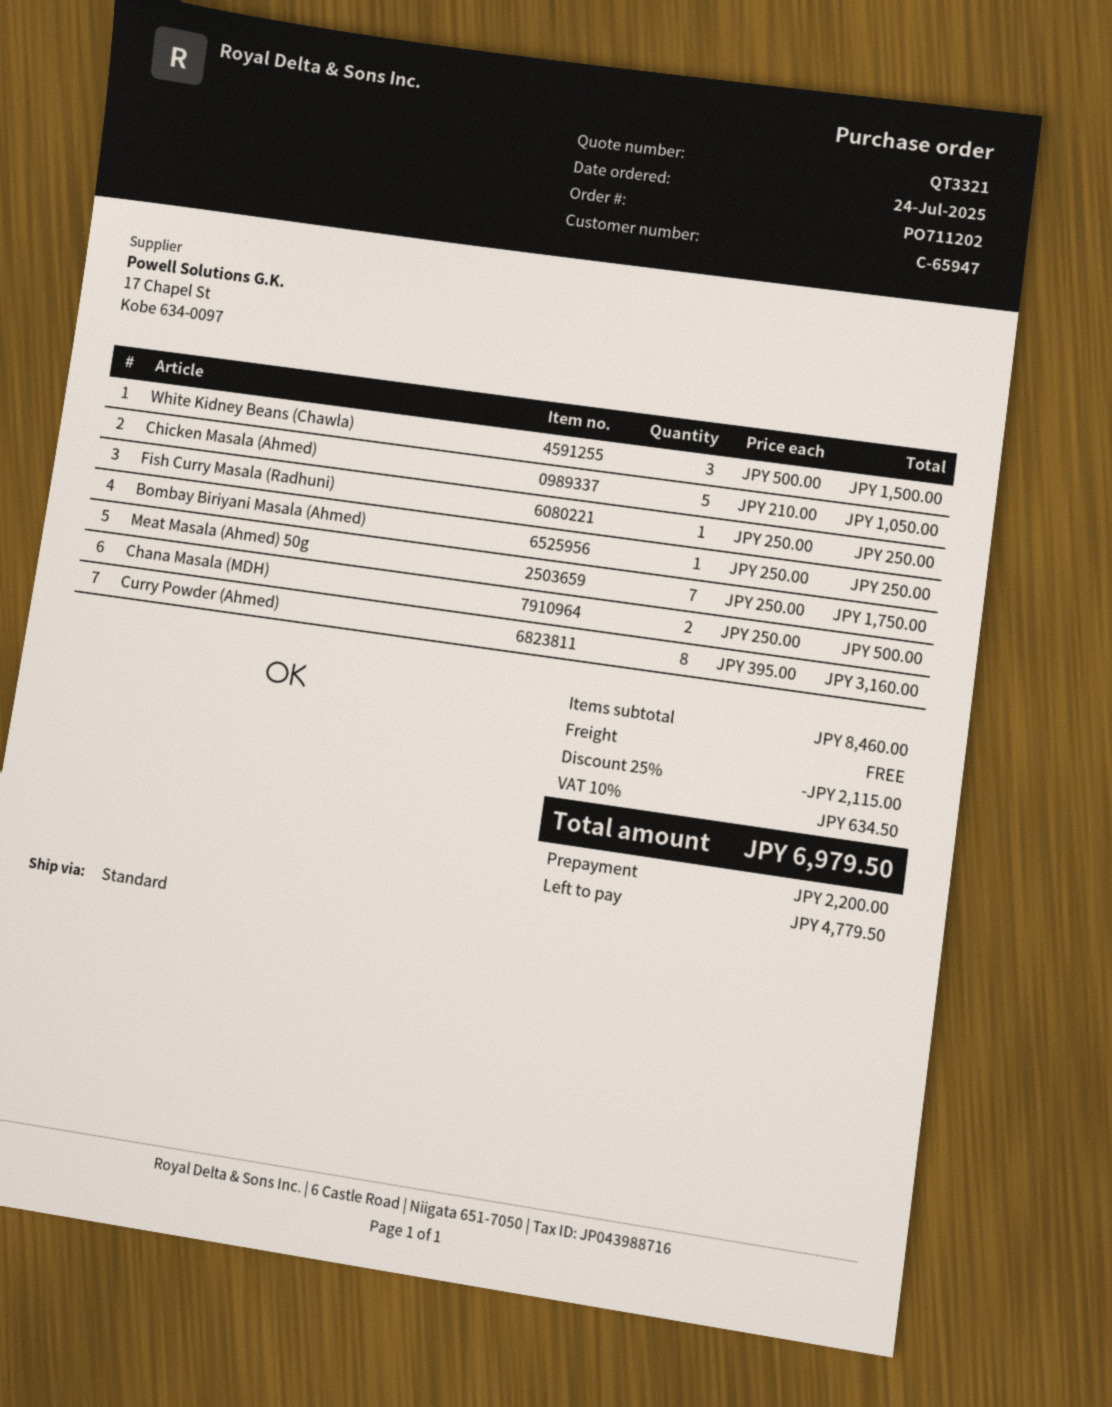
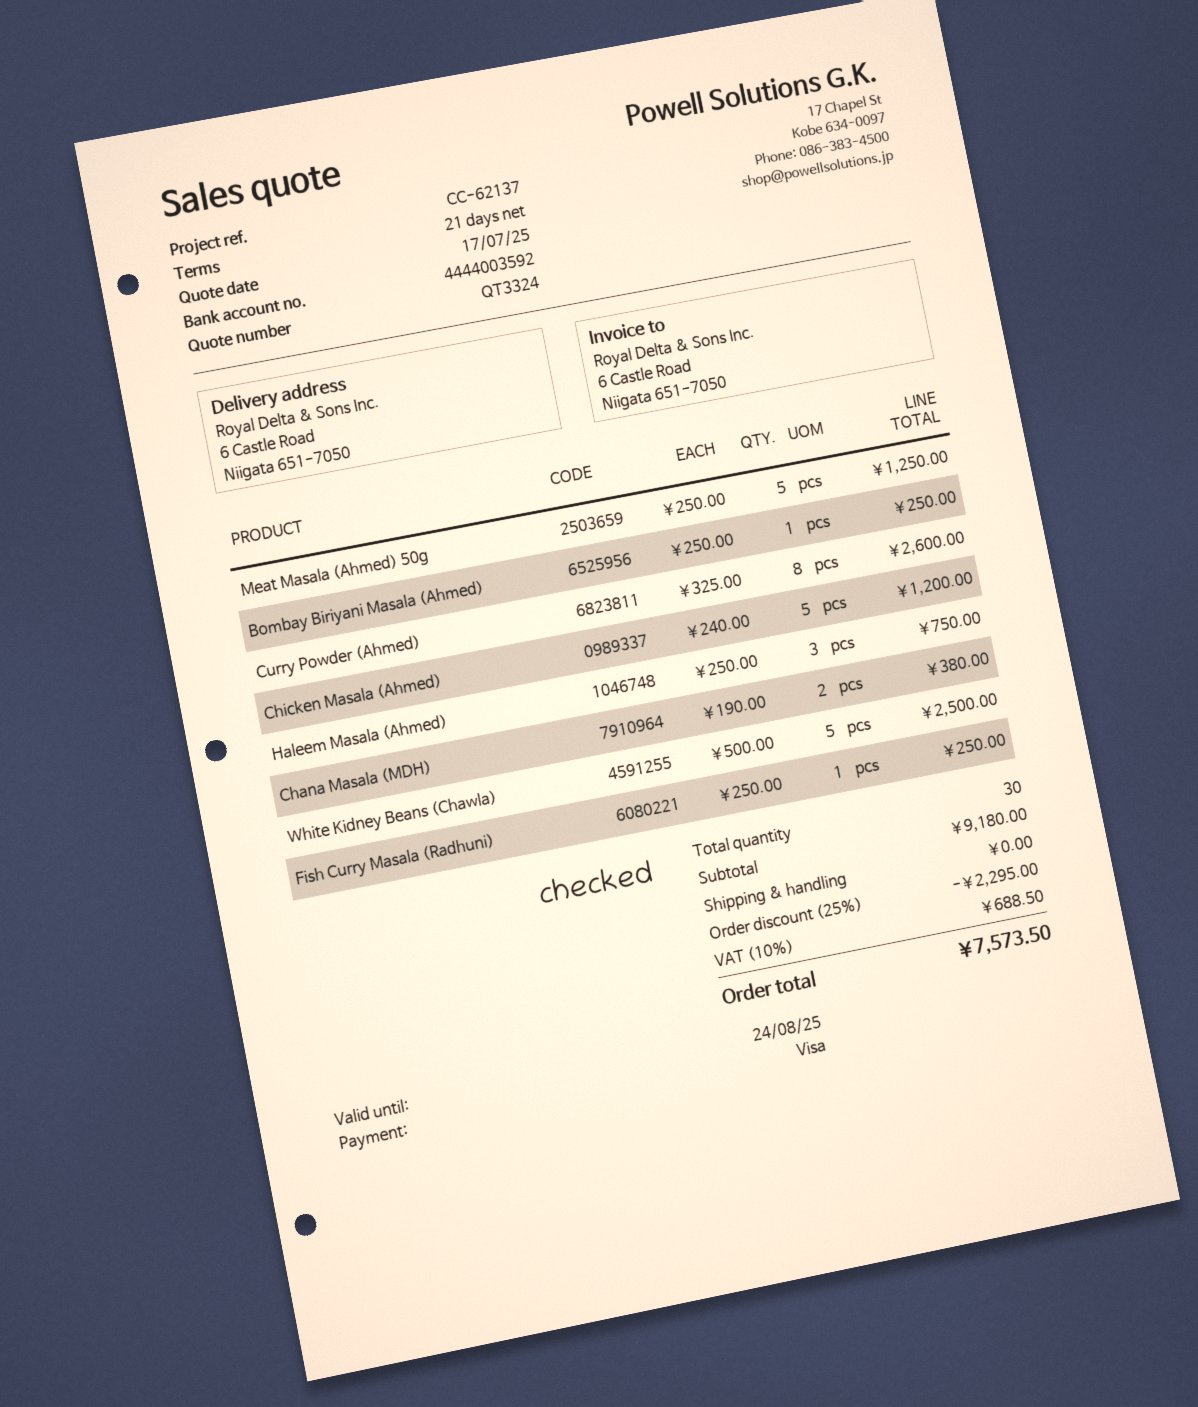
quote number: QT3321 -> QT3324
White Kidney Beans (Chawla): 3 x 500.00 = 1500.00 -> 5 x 500.00 = 2500.00
Chicken Masala (Ahmed): 5 x 210.00 = 1050.00 -> 5 x 240.00 = 1200.00
Meat Masala (Ahmed) 50g: 7 x 250.00 = 1750.00 -> 5 x 250.00 = 1250.00
Chana Masala (MDH): 2 x 250.00 = 500.00 -> 2 x 190.00 = 380.00
Curry Powder (Ahmed): 8 x 395.00 = 3160.00 -> 8 x 325.00 = 2600.00
Haleem Masala (Ahmed): none -> 3 x 250.00 = 750.00
subtotal: 8460.00 -> 9180.00
discount: 25% = 2115.00 -> 25% = 2295.00
tax: 10% = 634.50 -> 10% = 688.50
total: 6979.50 -> 7573.50

